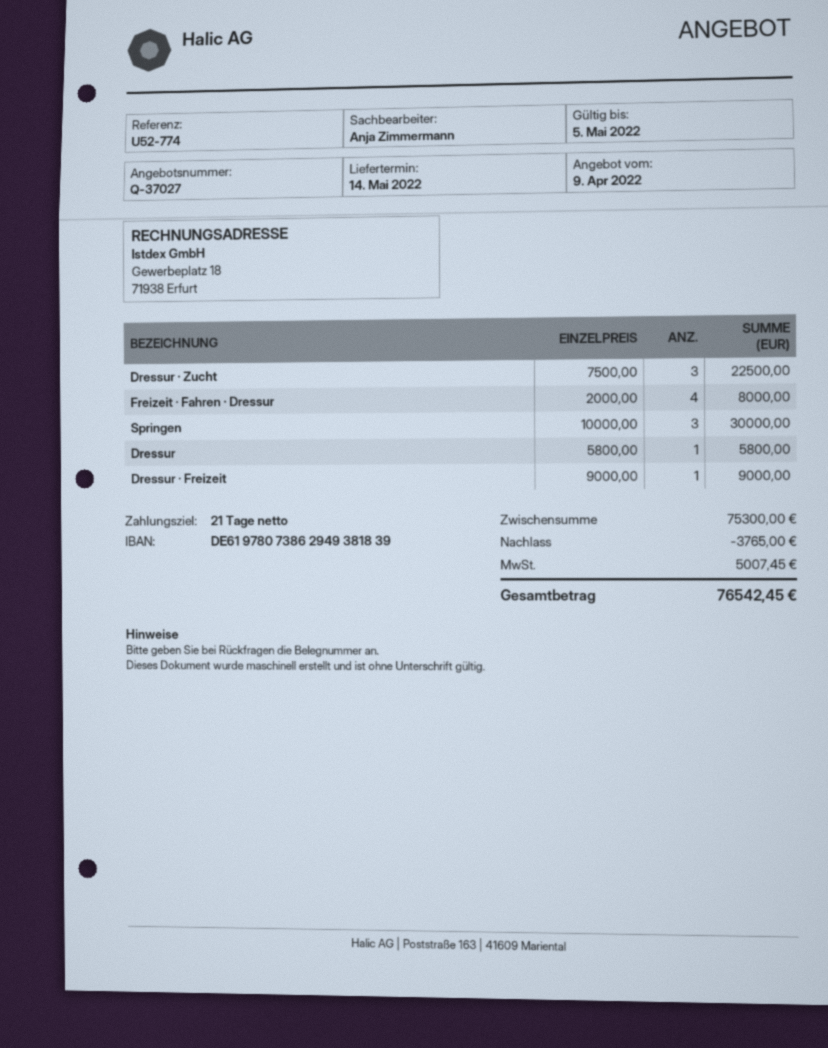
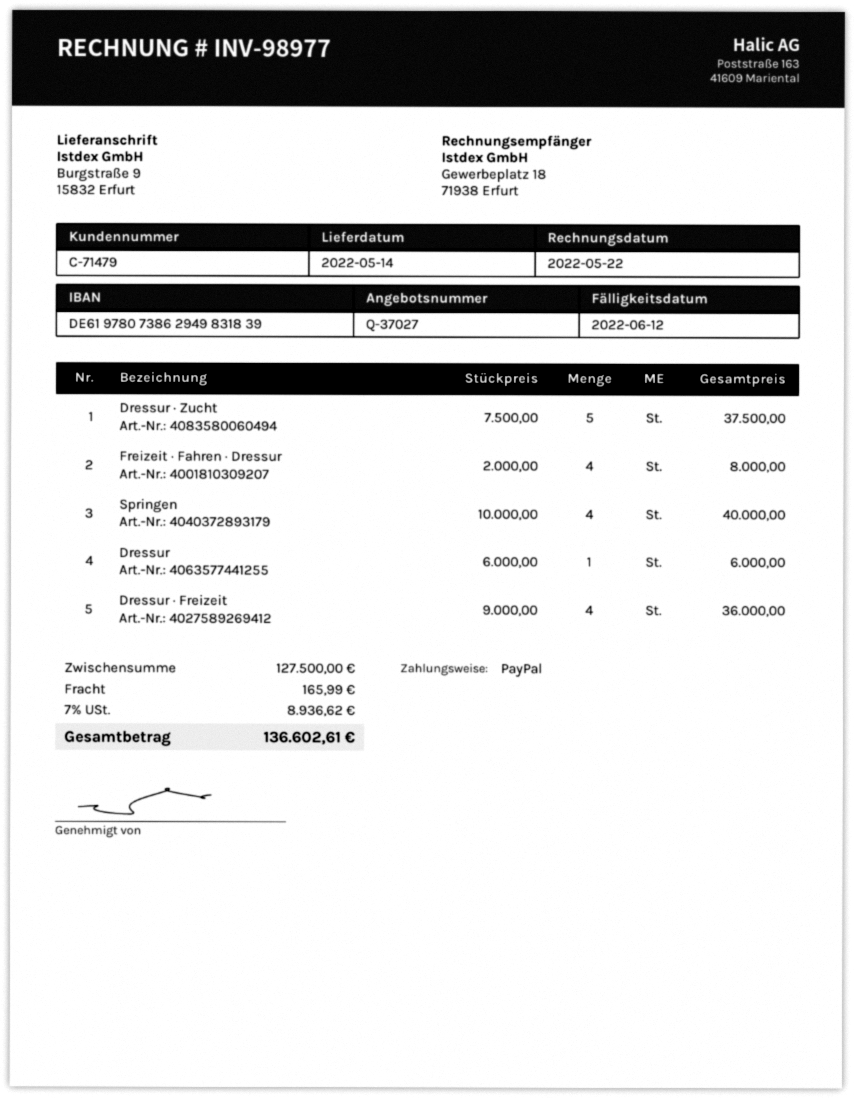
bank account: DE61978073862949381839 -> DE61978073862949831839
Dressur · Zucht: 3 x 7500.00 = 22500.00 -> 5 x 7500.00 = 37500.00
Springen: 3 x 10000.00 = 30000.00 -> 4 x 10000.00 = 40000.00
Dressur: 1 x 5800.00 = 5800.00 -> 1 x 6000.00 = 6000.00
Dressur · Freizeit: 1 x 9000.00 = 9000.00 -> 4 x 9000.00 = 36000.00
subtotal: 75300.00 -> 127500.00
discount: 3765.00 -> none
shipping: none -> 165.99
tax: 5007.45 -> 8936.62
total: 76542.45 -> 136602.61

